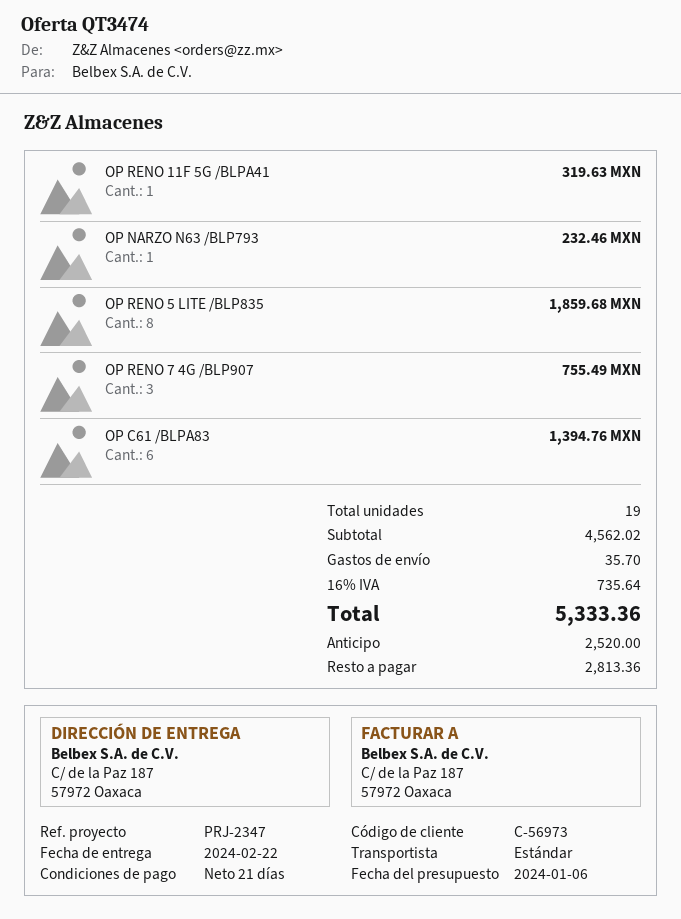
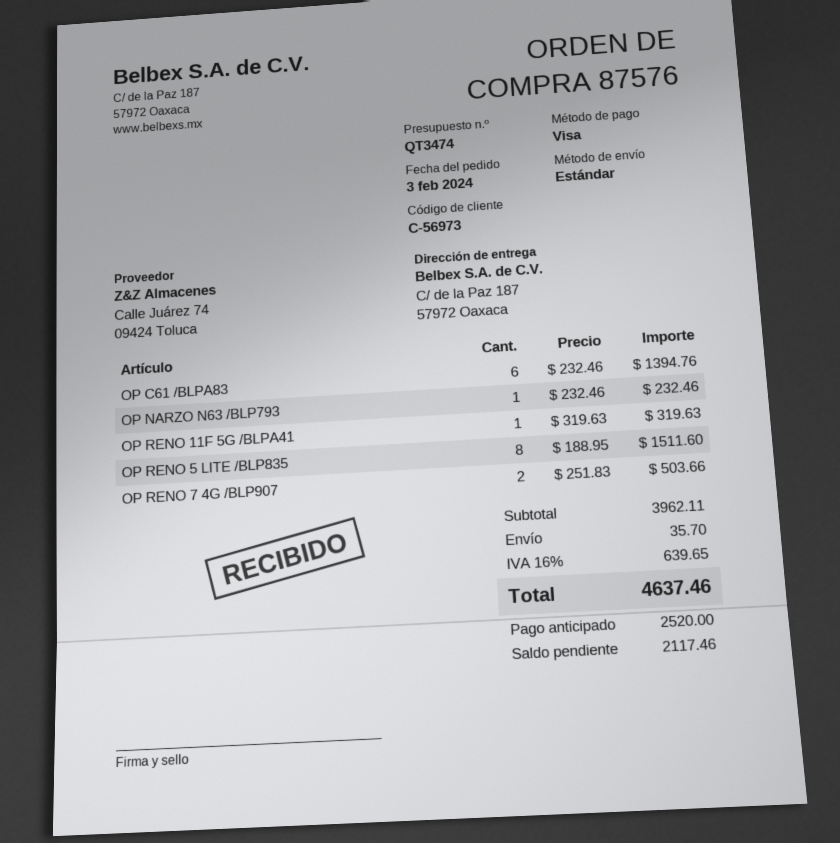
OP RENO 5 LITE /BLP835: 8 for 1859.68 -> 8 for 1511.60
OP RENO 7 4G /BLP907: 3 for 755.49 -> 2 for 503.66
subtotal: 4562.02 -> 3962.11
tax: 16% = 735.64 -> 16% = 639.65
total: 5333.36 -> 4637.46
balance: 2813.36 -> 2117.46

